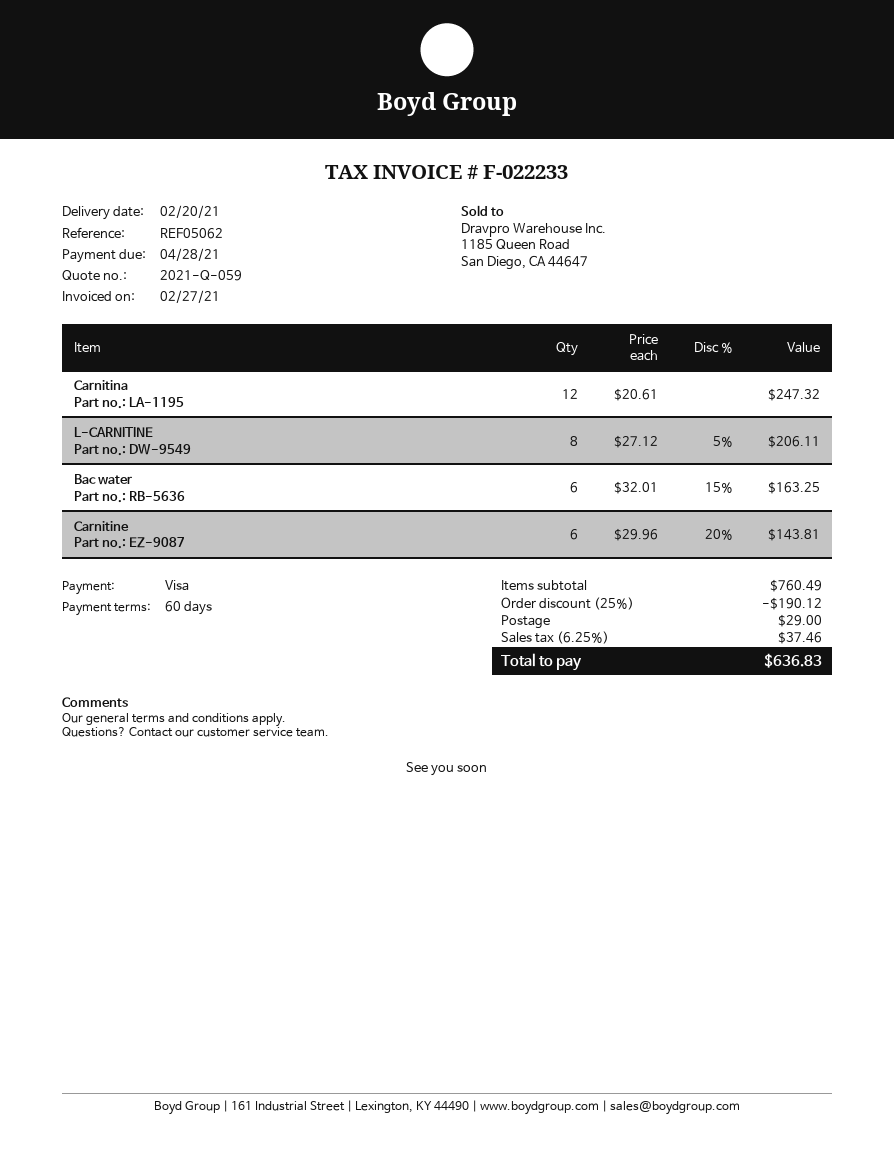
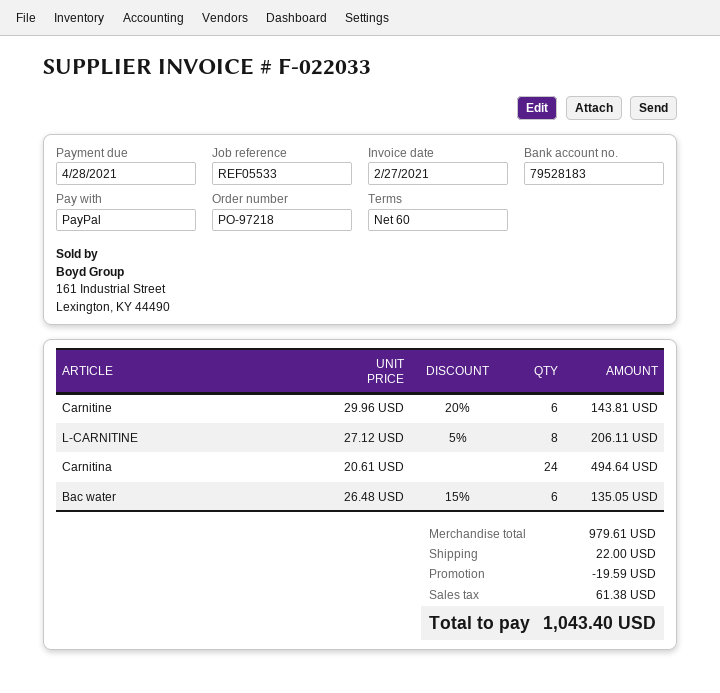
invoice number: F-022233 -> F-022033
reference: REF05062 -> REF05533
payment method: Visa -> PayPal
Carnitina: 12 x 20.61 = 247.32 -> 24 x 20.61 = 494.64
Bac water: 6 x 32.01 - 15% = 163.25 -> 6 x 26.48 - 15% = 135.05
subtotal: 760.49 -> 979.61
discount: 190.12 -> 19.59
shipping: 29.00 -> 22.00
tax: 37.46 -> 61.38
total: 636.83 -> 1043.40

